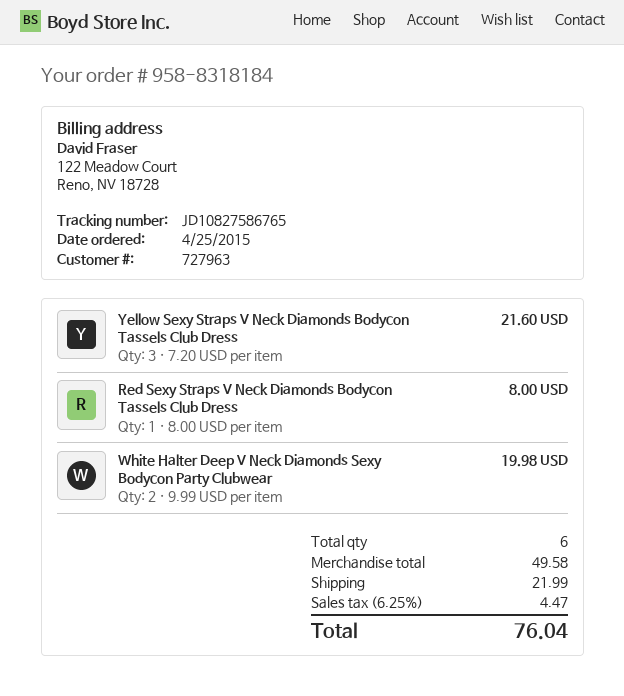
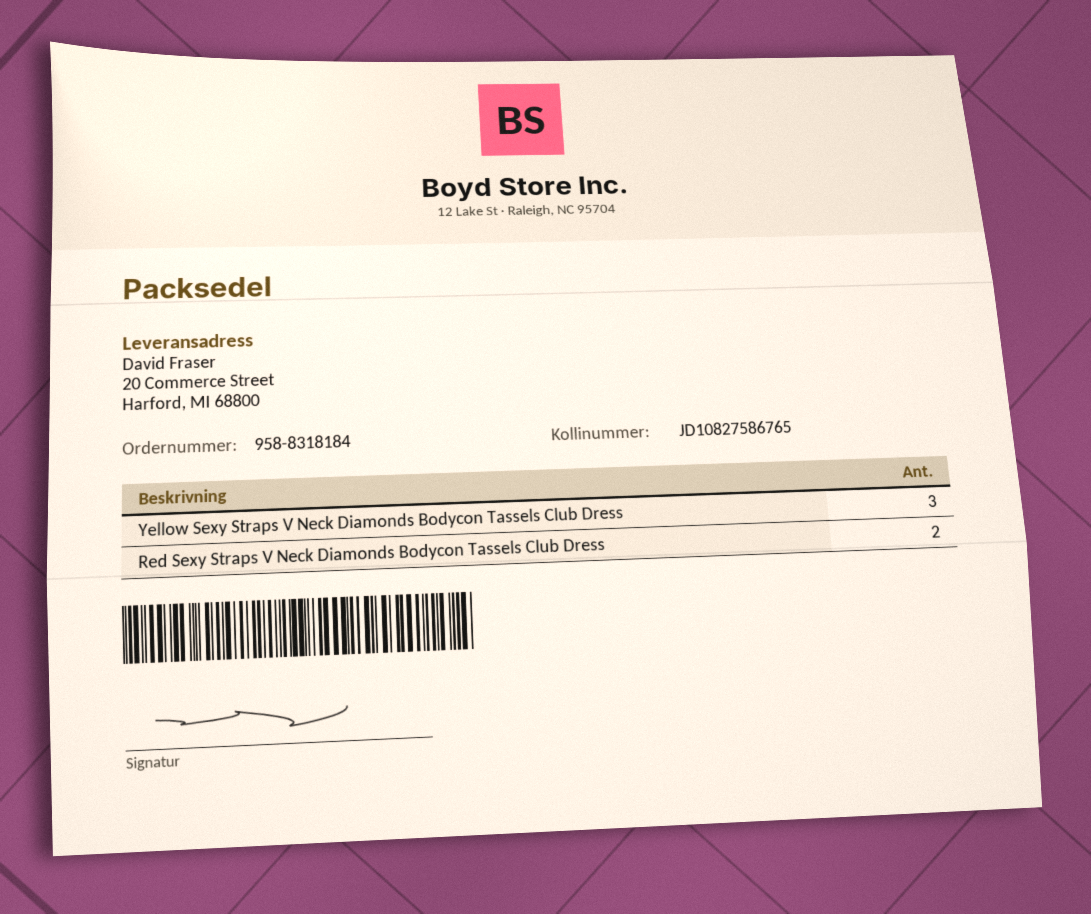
Red Sexy Straps V Neck Diamonds Bodycon Tassels Club Dress: 1 -> 2
White Halter Deep V Neck Diamonds Sexy Bodycon Party Clubwear: 2 -> none

